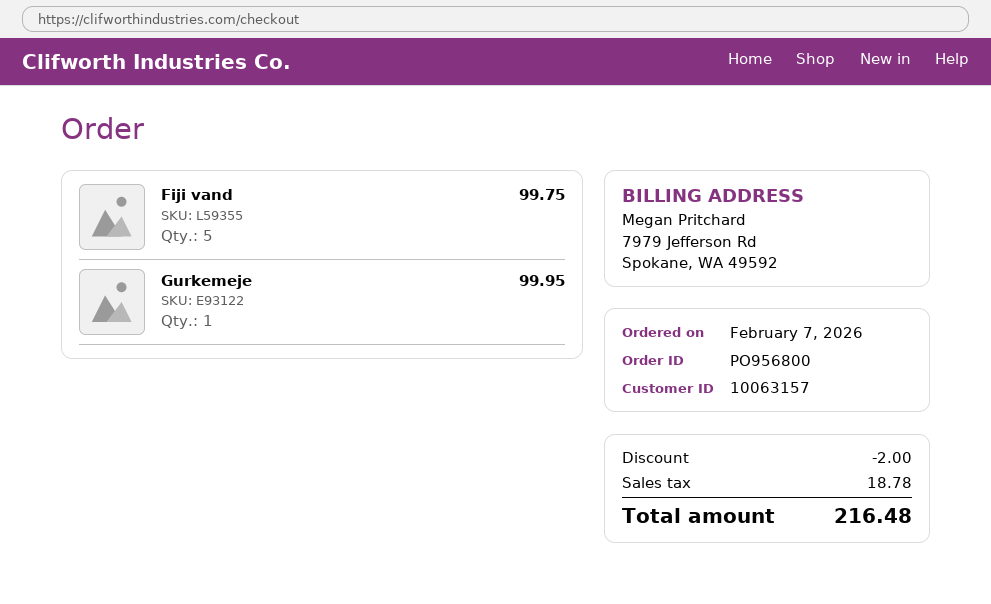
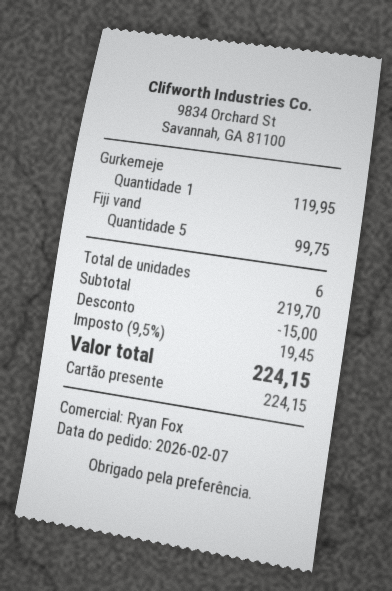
Gurkemeje: 1 for 99.95 -> 1 for 119.95
discount: 2.00 -> 15.00
tax: 18.78 -> 19.45
total: 216.48 -> 224.15

